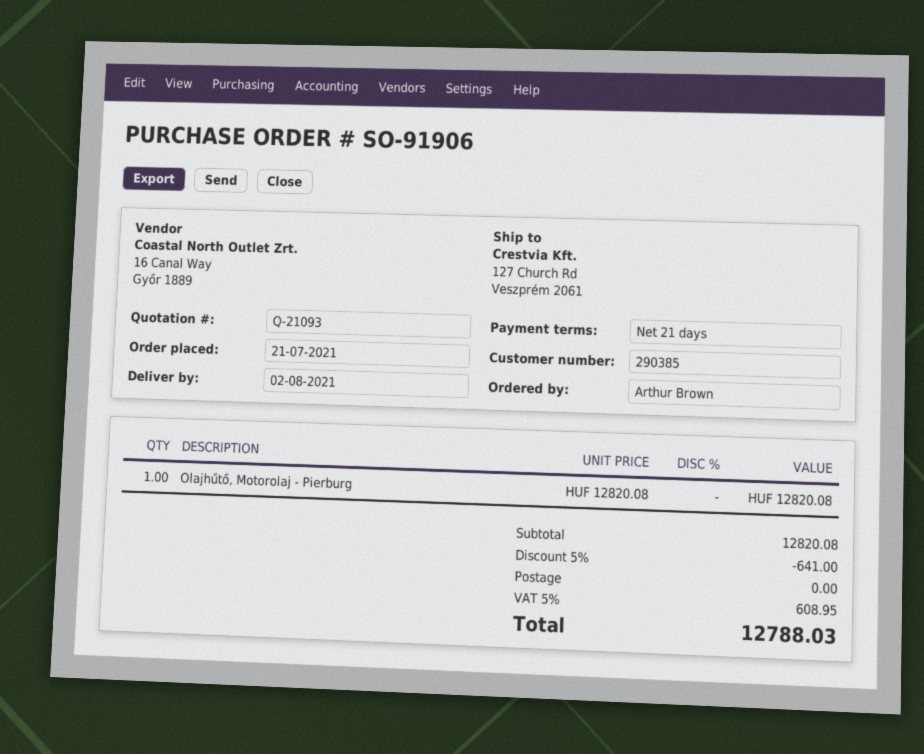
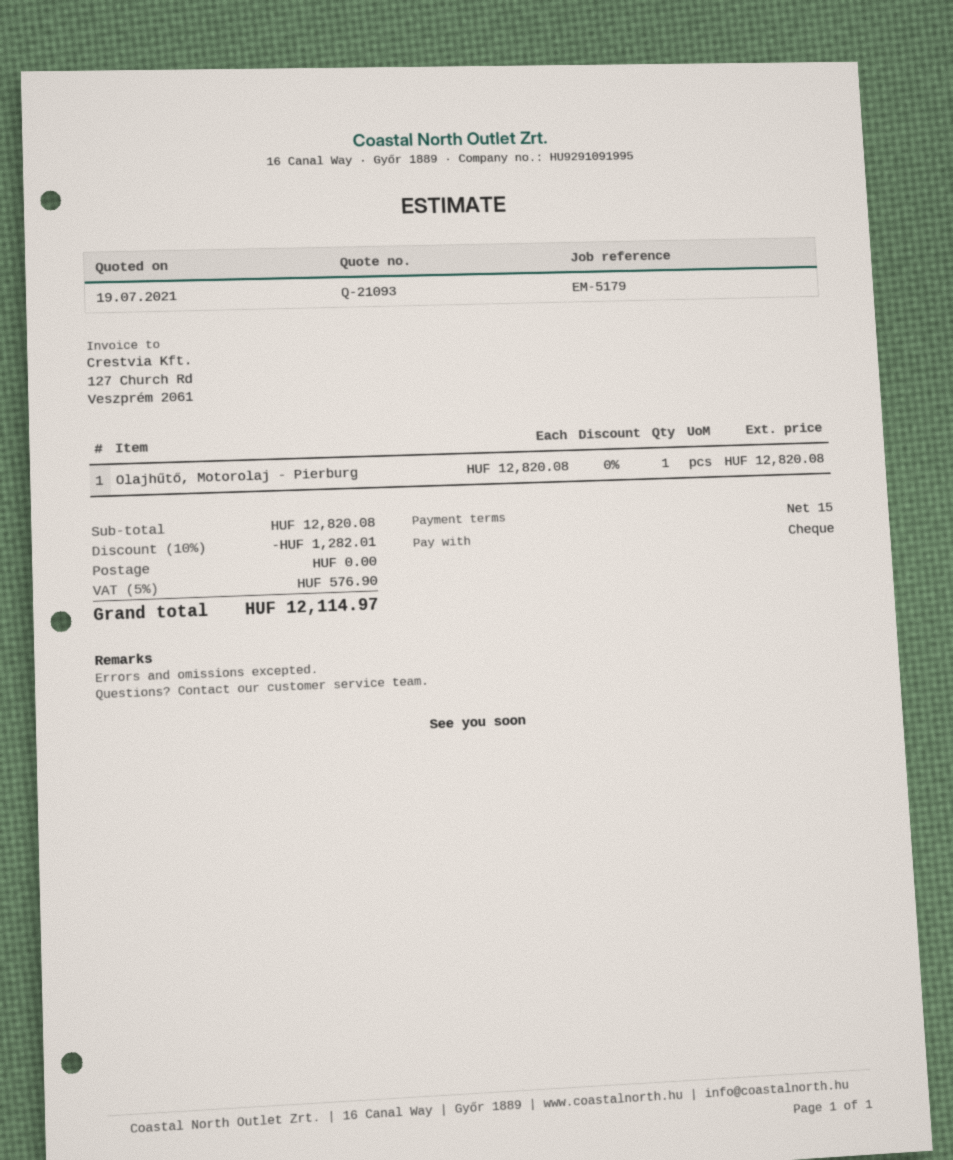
payment terms: 21 days -> 15 days
discount: 5% = 641.00 -> 10% = 1282.01
tax: 5% = 608.95 -> 5% = 576.90
total: 12788.03 -> 12114.97

